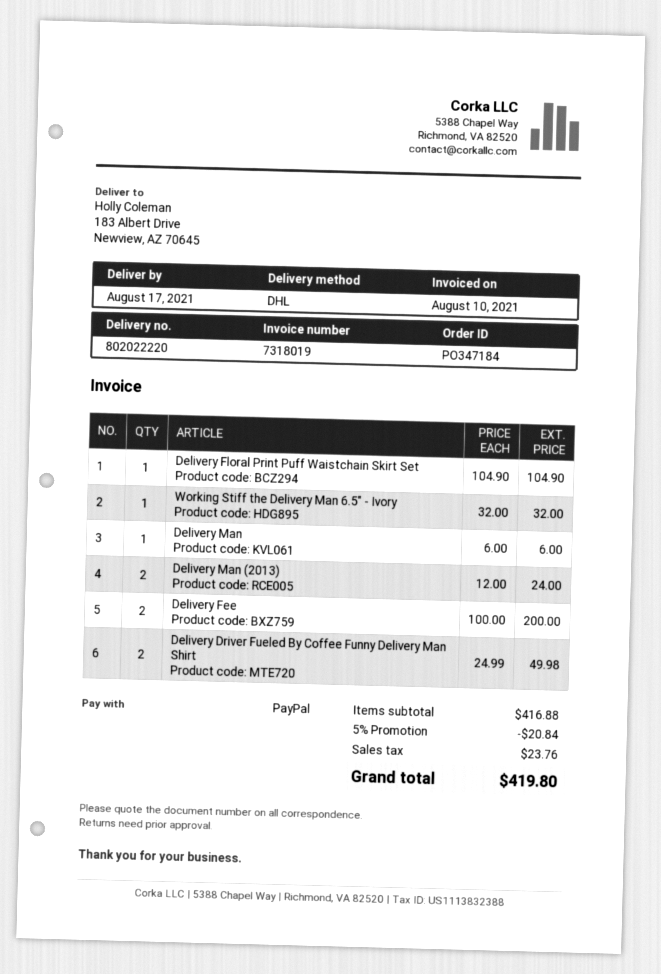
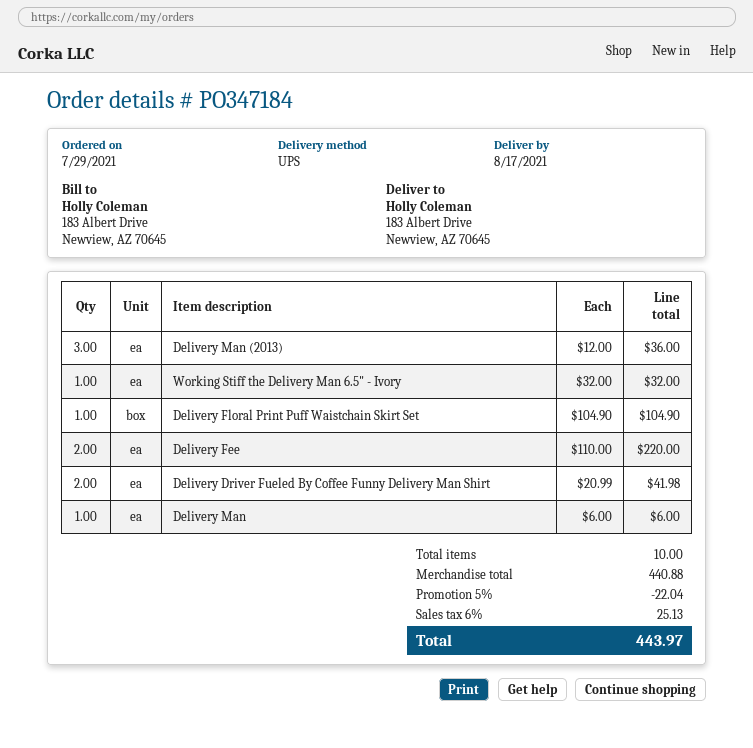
shipping method: DHL -> UPS
Delivery Man (2013): 2 x 12.00 = 24.00 -> 3 x 12.00 = 36.00
Delivery Fee: 2 x 100.00 = 200.00 -> 2 x 110.00 = 220.00
Delivery Driver Fueled By Coffee Funny Delivery Man Shirt: 2 x 24.99 = 49.98 -> 2 x 20.99 = 41.98
subtotal: 416.88 -> 440.88
discount: 5% = 20.84 -> 5% = 22.04
tax: 23.76 -> 25.13
total: 419.80 -> 443.97

